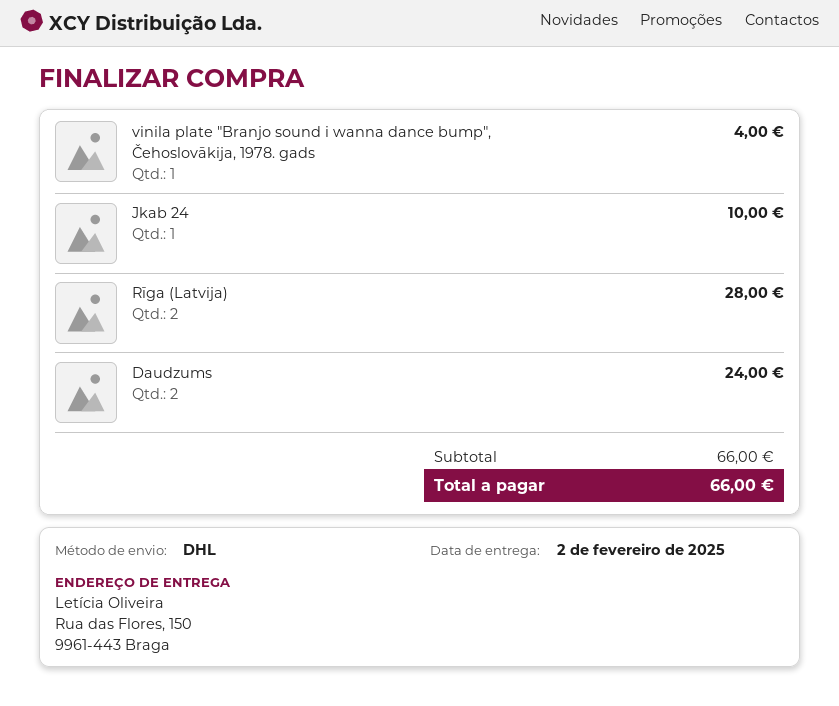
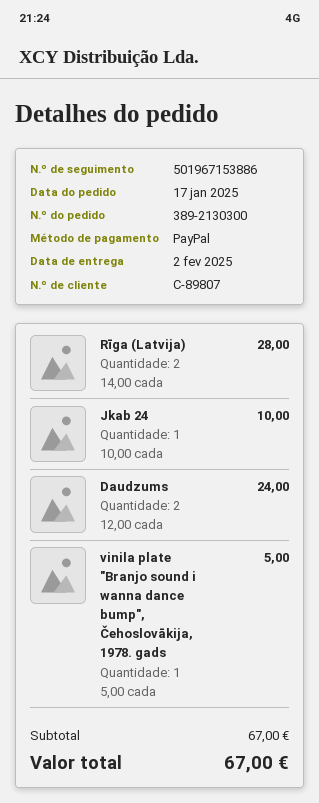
vinila plate "Branjo sound i wanna dance bump", Čehoslovākija, 1978. gads: 1 for 4.00 -> 1 for 5.00
subtotal: 66.00 -> 67.00
total: 66.00 -> 67.00

